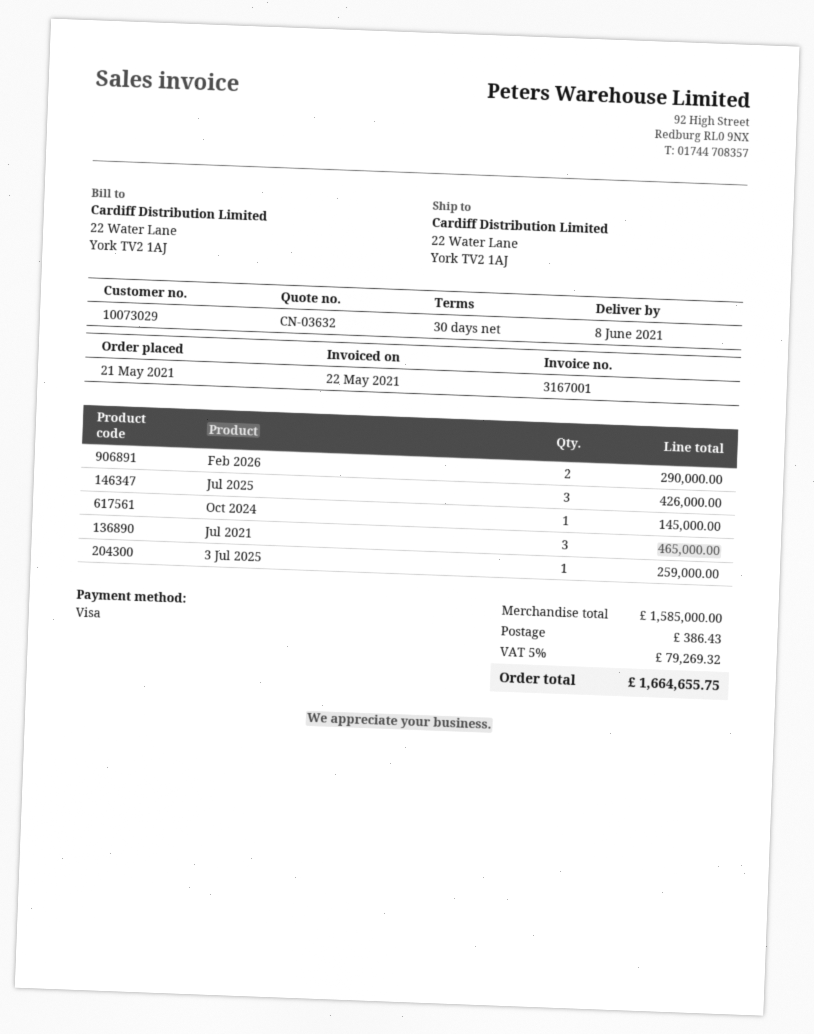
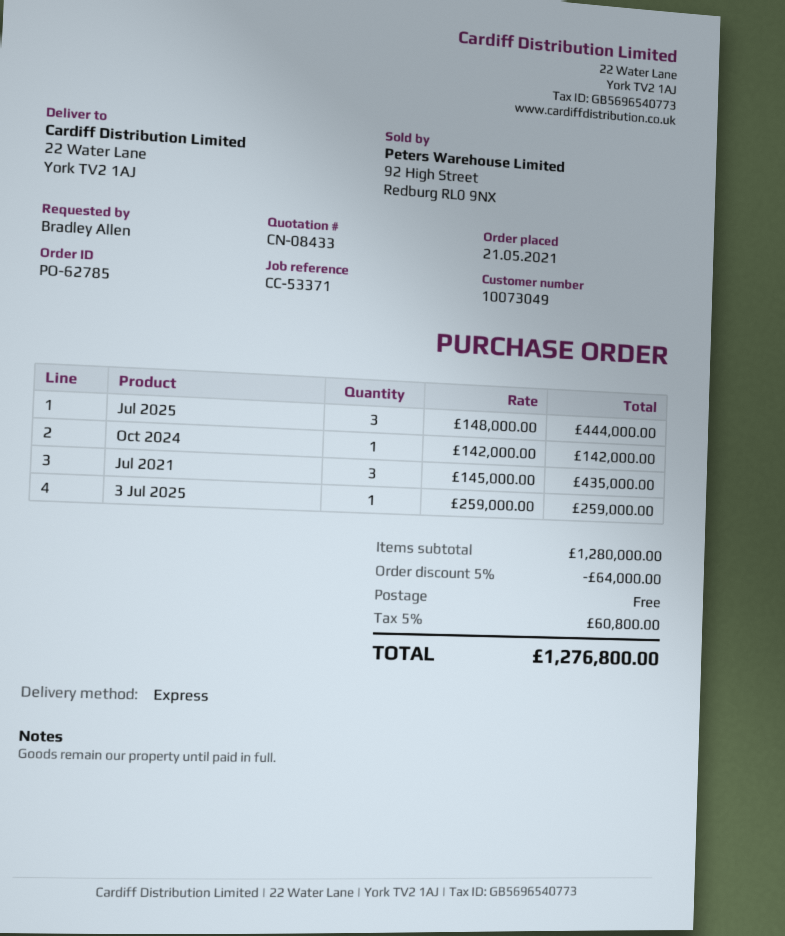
quote number: CN-03632 -> CN-08433
customer number: 10073029 -> 10073049
Feb 2026: 2 for 290000.00 -> none
Jul 2025: 3 for 426000.00 -> 3 for 444000.00
Oct 2024: 1 for 145000.00 -> 1 for 142000.00
Jul 2021: 3 for 465000.00 -> 3 for 435000.00
subtotal: 1585000.00 -> 1280000.00
discount: none -> 5% = 64000.00
shipping: 386.43 -> 0.00
tax: 5% = 79269.32 -> 5% = 60800.00
total: 1664655.75 -> 1276800.00

